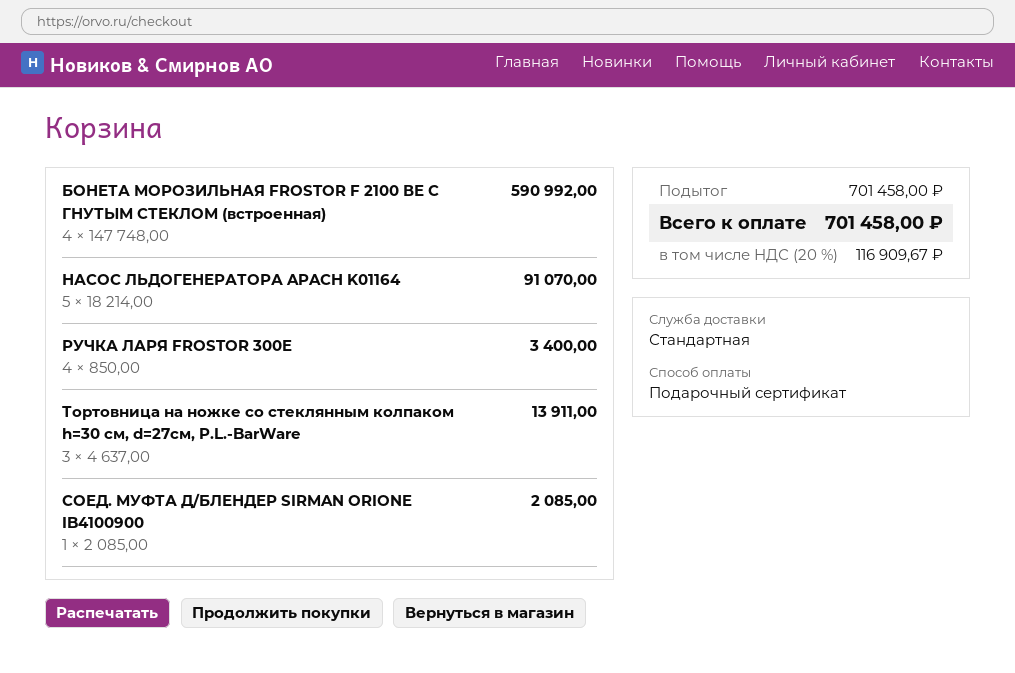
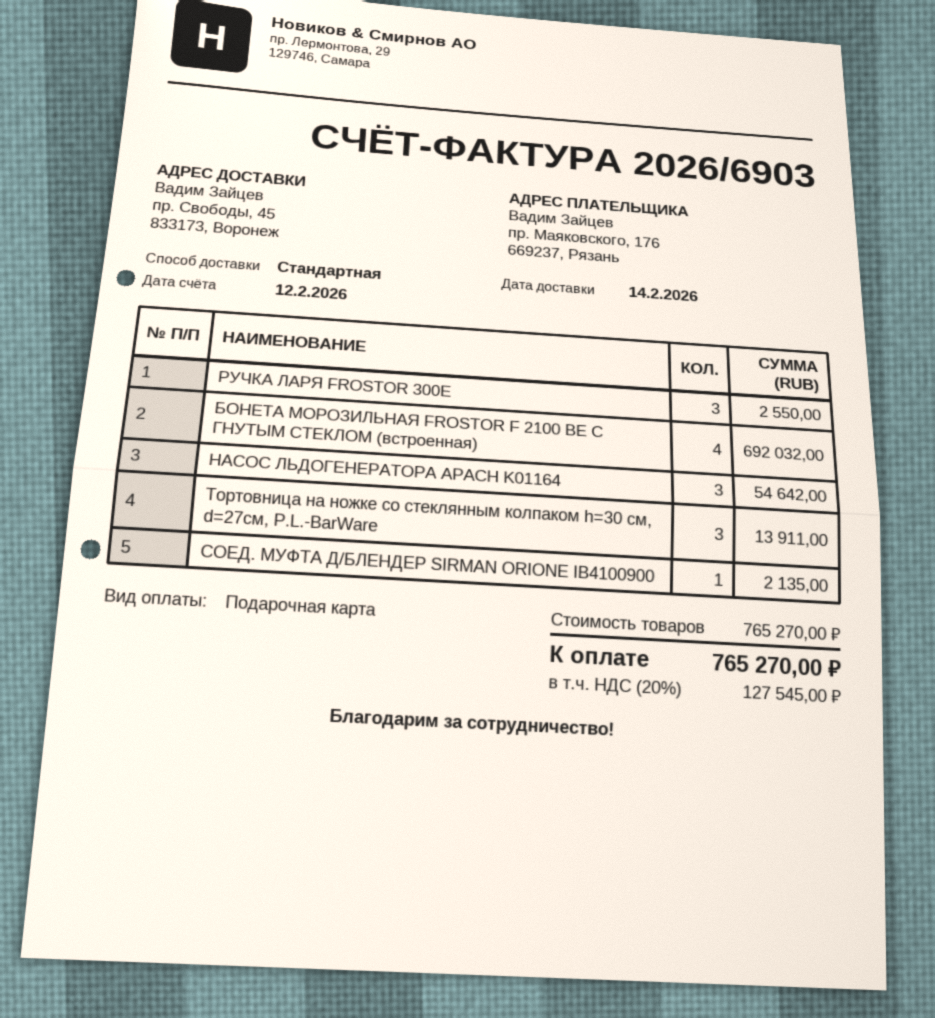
БОНЕТА МОРОЗИЛЬНАЯ FROSTOR F 2100 ВЕ С ГНУТЫМ СТЕКЛОМ (встроенная): 4 for 590992.00 -> 4 for 692032.00
НАСОС ЛЬДОГЕНЕРАТОРА APACH K01164: 5 for 91070.00 -> 3 for 54642.00
РУЧКА ЛАРЯ FROSTOR 300E: 4 for 3400.00 -> 3 for 2550.00
СОЕД. МУФТА Д/БЛЕНДЕР SIRMAN ORIONE IB4100900: 1 for 2085.00 -> 1 for 2135.00
subtotal: 701458.00 -> 765270.00
tax: 20% = 116909.67 -> 20% = 127545.00
total: 701458.00 -> 765270.00

